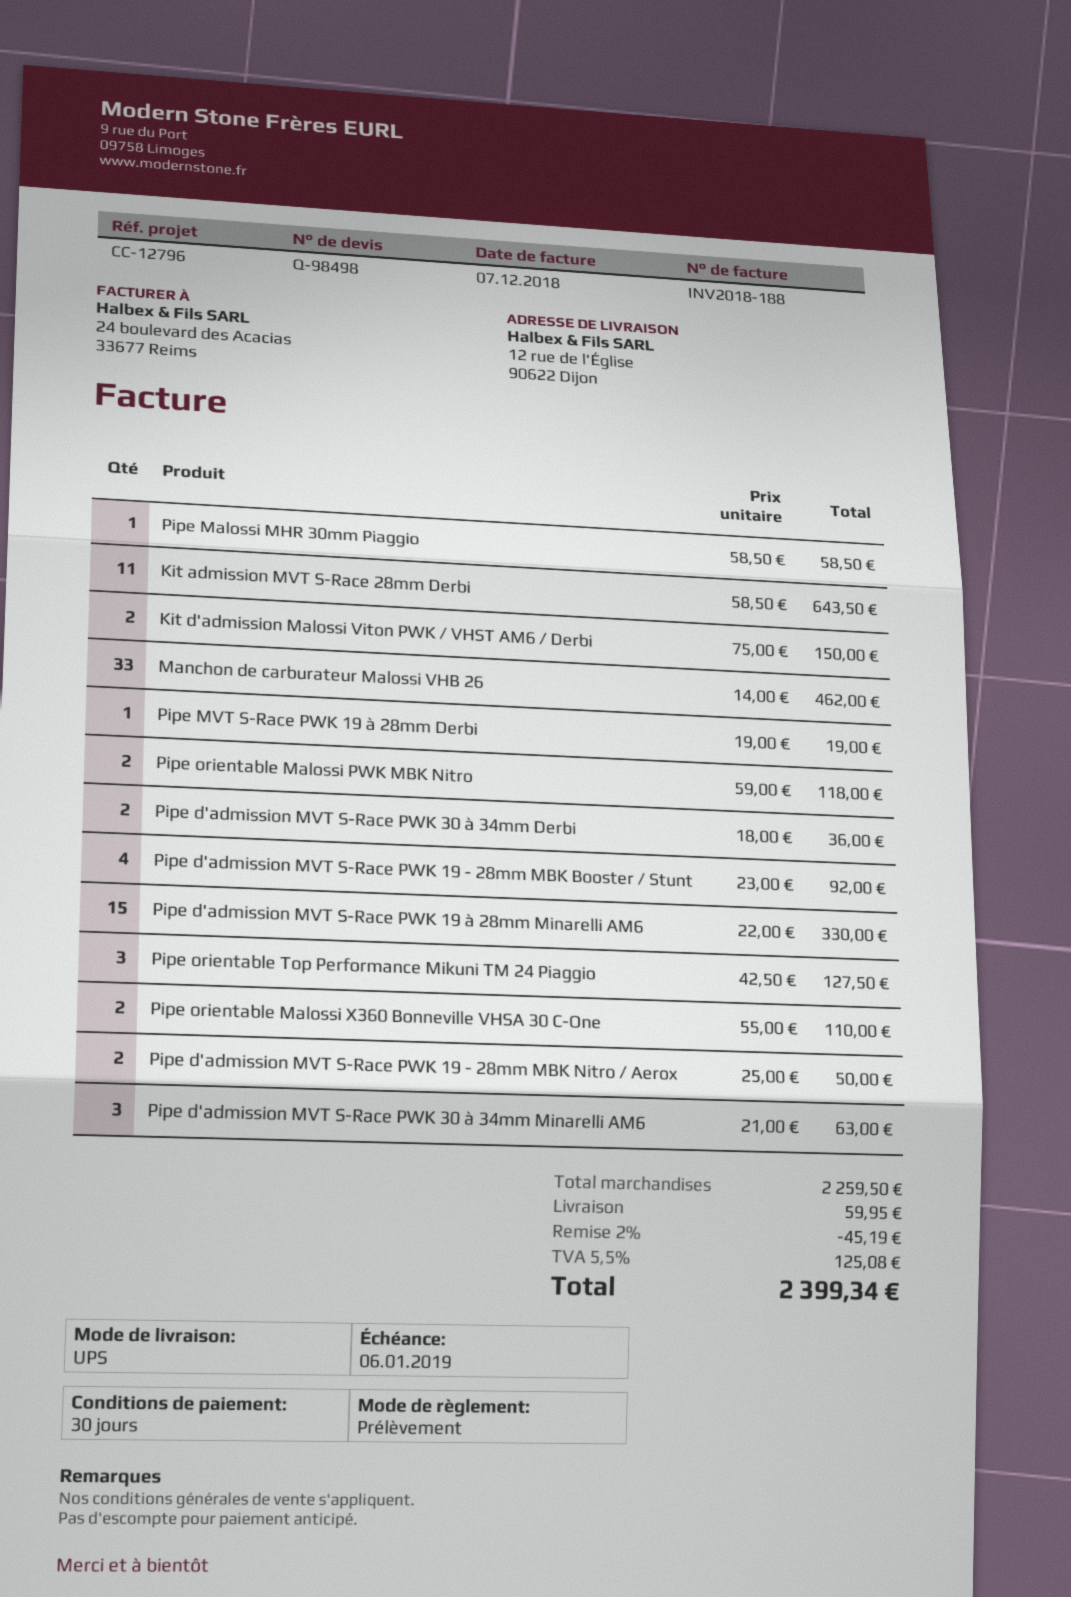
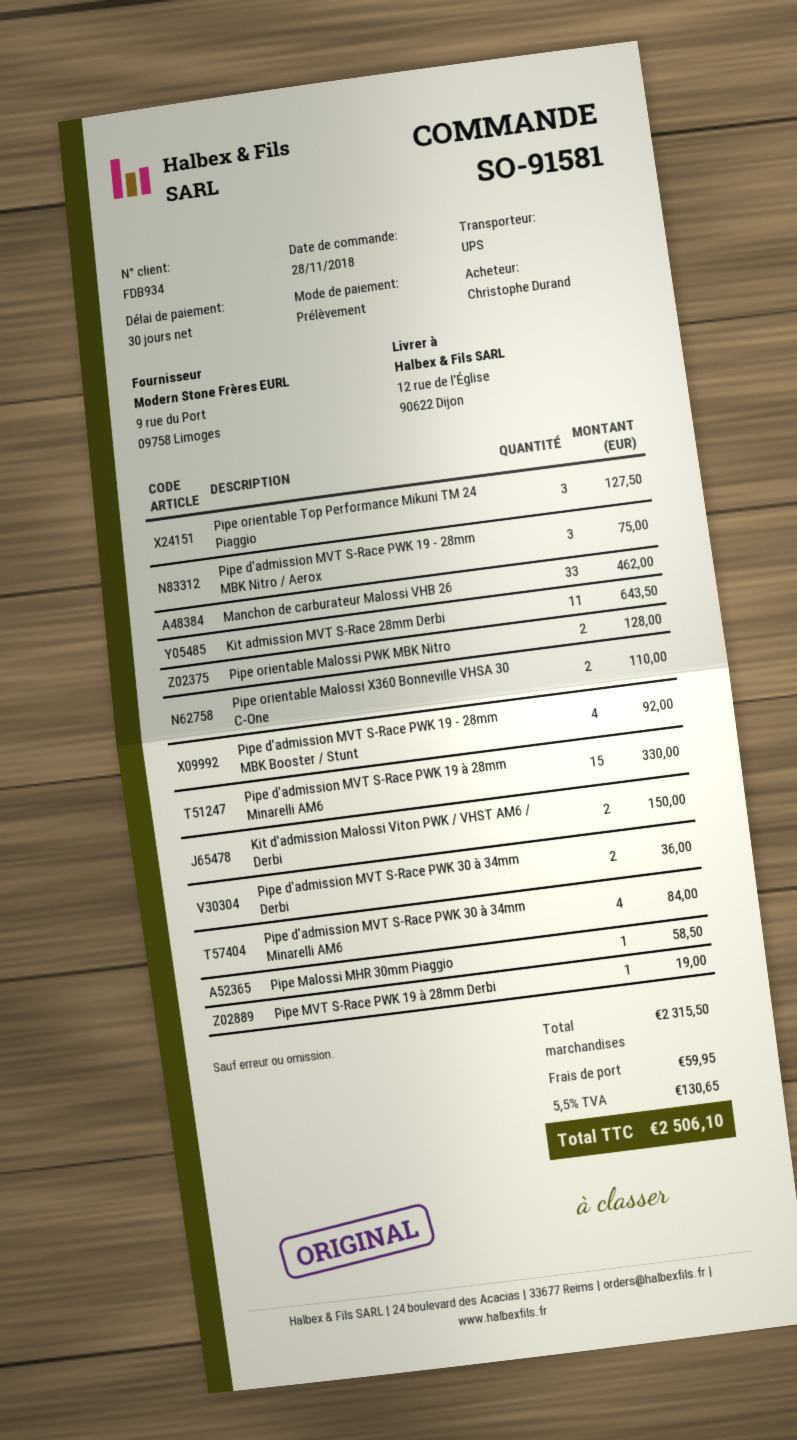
Pipe orientable Malossi PWK MBK Nitro: 2 for 118.00 -> 2 for 128.00
Pipe d'admission MVT S-Race PWK 19 - 28mm MBK Nitro / Aerox: 2 for 50.00 -> 3 for 75.00
Pipe d'admission MVT S-Race PWK 30 à 34mm Minarelli AM6: 3 for 63.00 -> 4 for 84.00
subtotal: 2259.50 -> 2315.50
discount: 2% = 45.19 -> none
tax: 5.5% = 125.08 -> 5.5% = 130.65
total: 2399.34 -> 2506.10

